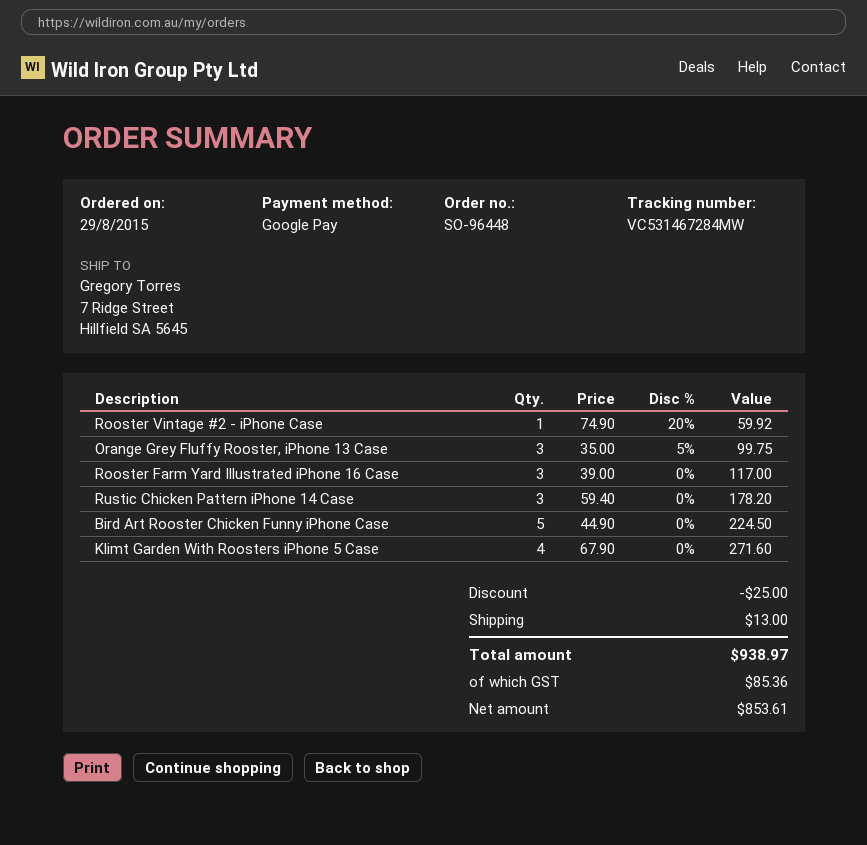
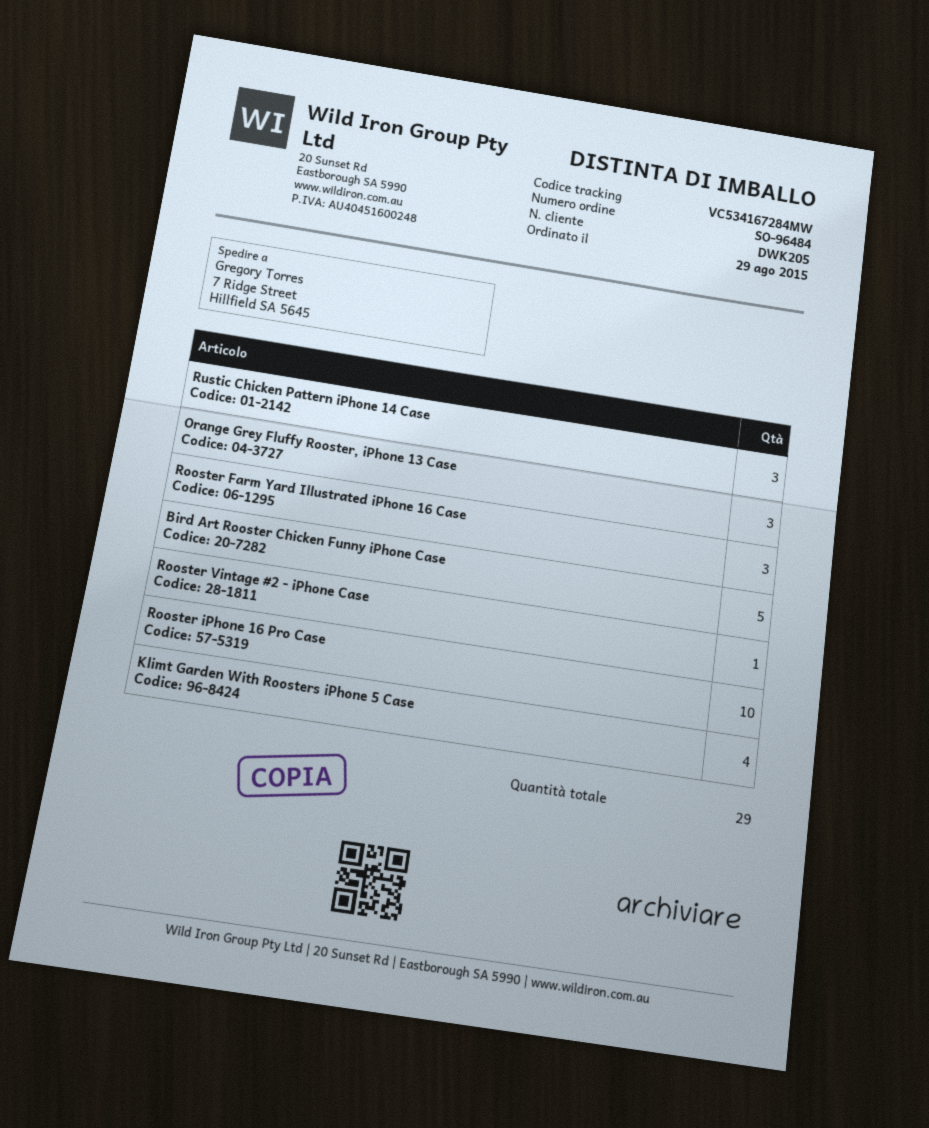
order number: SO-96448 -> SO-96484
tracking number: VC531467284MW -> VC534167284MW
Rooster iPhone 16 Pro Case: none -> 10

